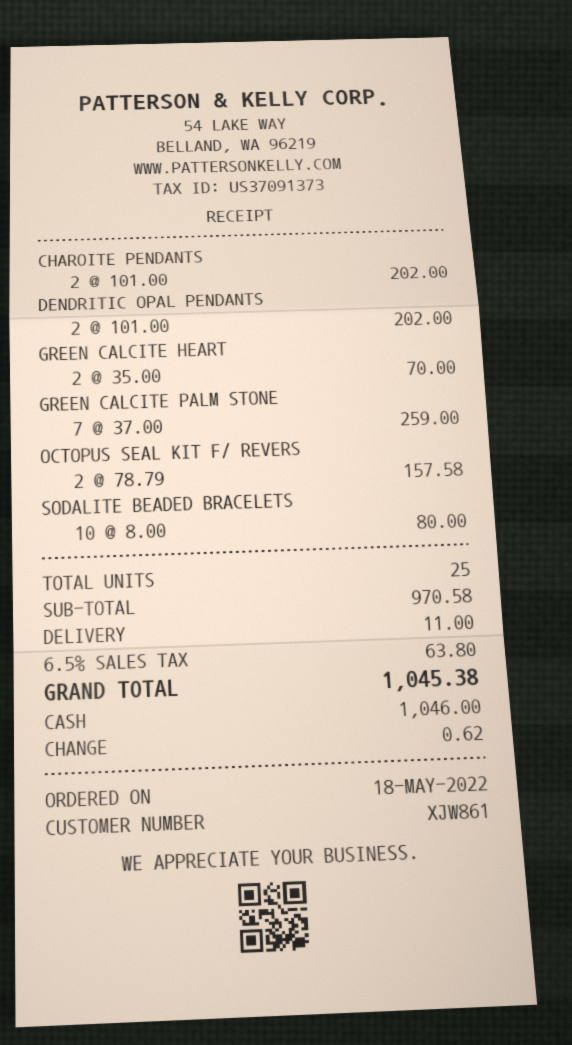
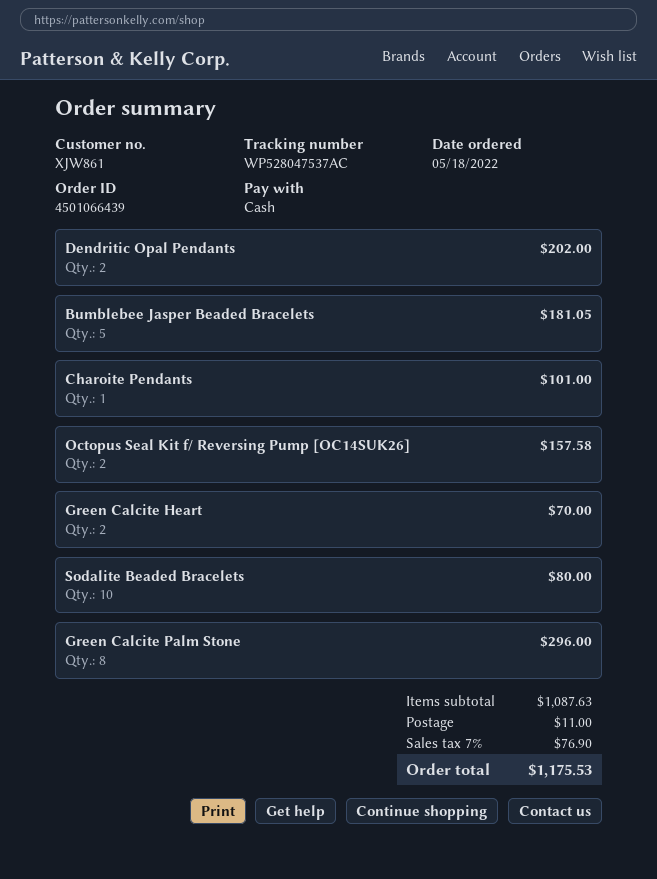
CHAROITE PENDANTS: 2 for 202.00 -> 1 for 101.00
GREEN CALCITE PALM STONE: 7 for 259.00 -> 8 for 296.00
Bumblebee Jasper Beaded Bracelets: none -> 5 for 181.05
subtotal: 970.58 -> 1087.63
tax: 6.5% = 63.80 -> 7% = 76.90
total: 1045.38 -> 1175.53

